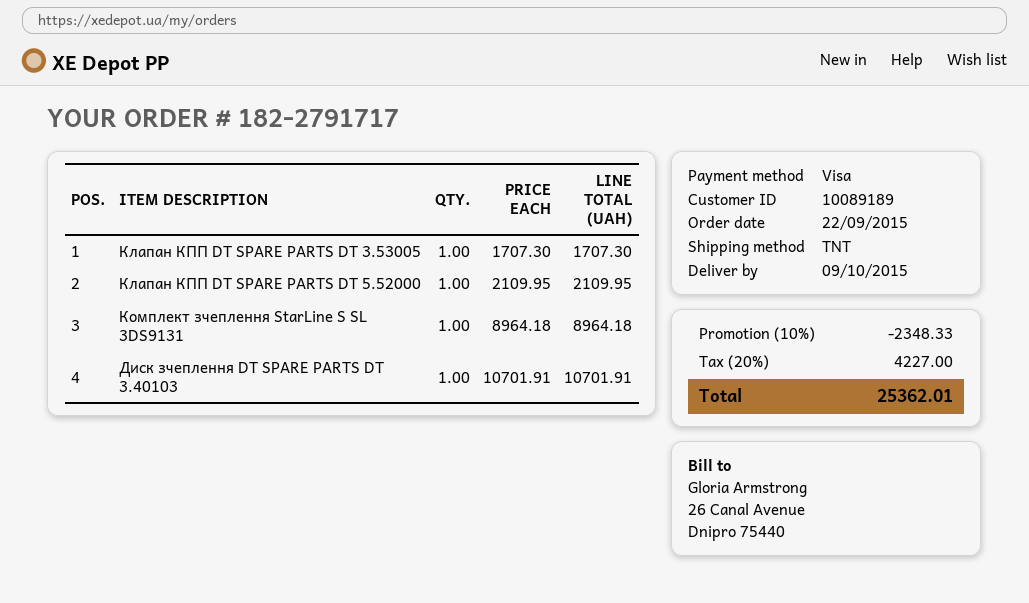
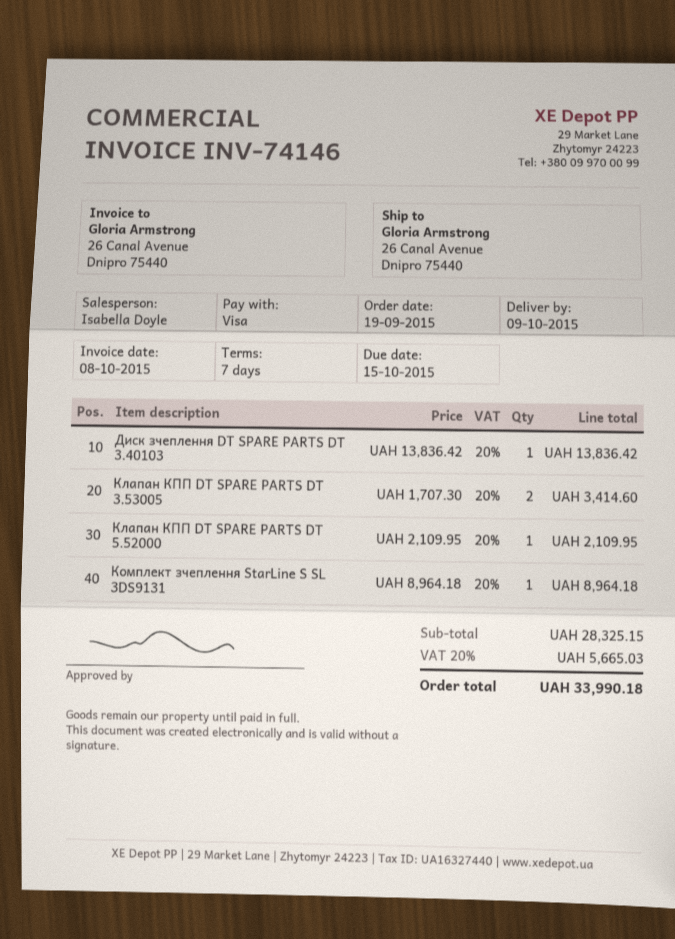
order date: 2015-09-22 -> 2015-09-19
Клапан КПП DT SPARE PARTS DT 3.53005: 1 x 1707.30 = 1707.30 -> 2 x 1707.30 = 3414.60
Диск зчеплення DT SPARE PARTS DT 3.40103: 1 x 10701.91 = 10701.91 -> 1 x 13836.42 = 13836.42
discount: 10% = 2348.33 -> none
tax: 20% = 4227.00 -> 20% = 5665.03
total: 25362.01 -> 33990.18

